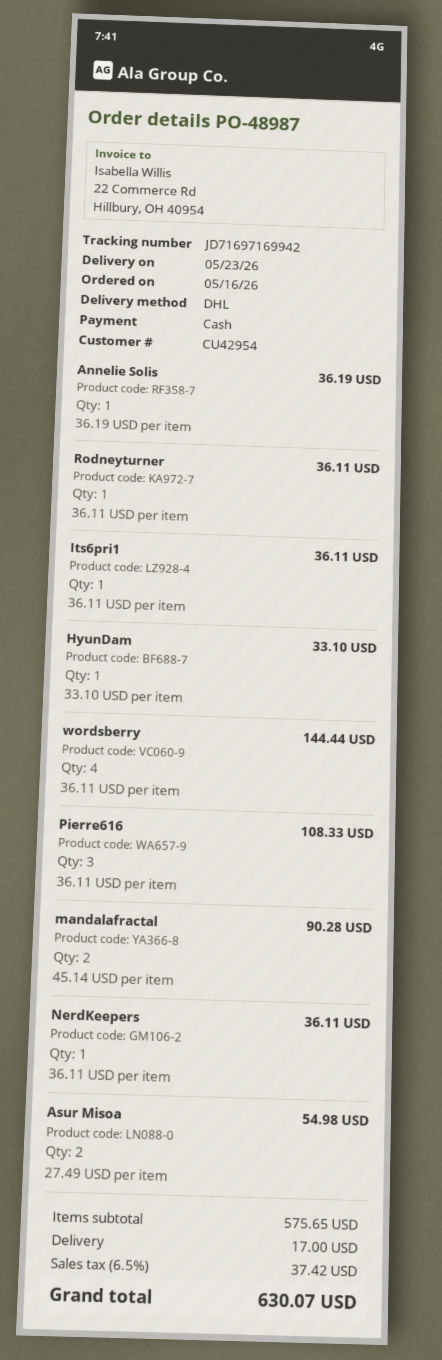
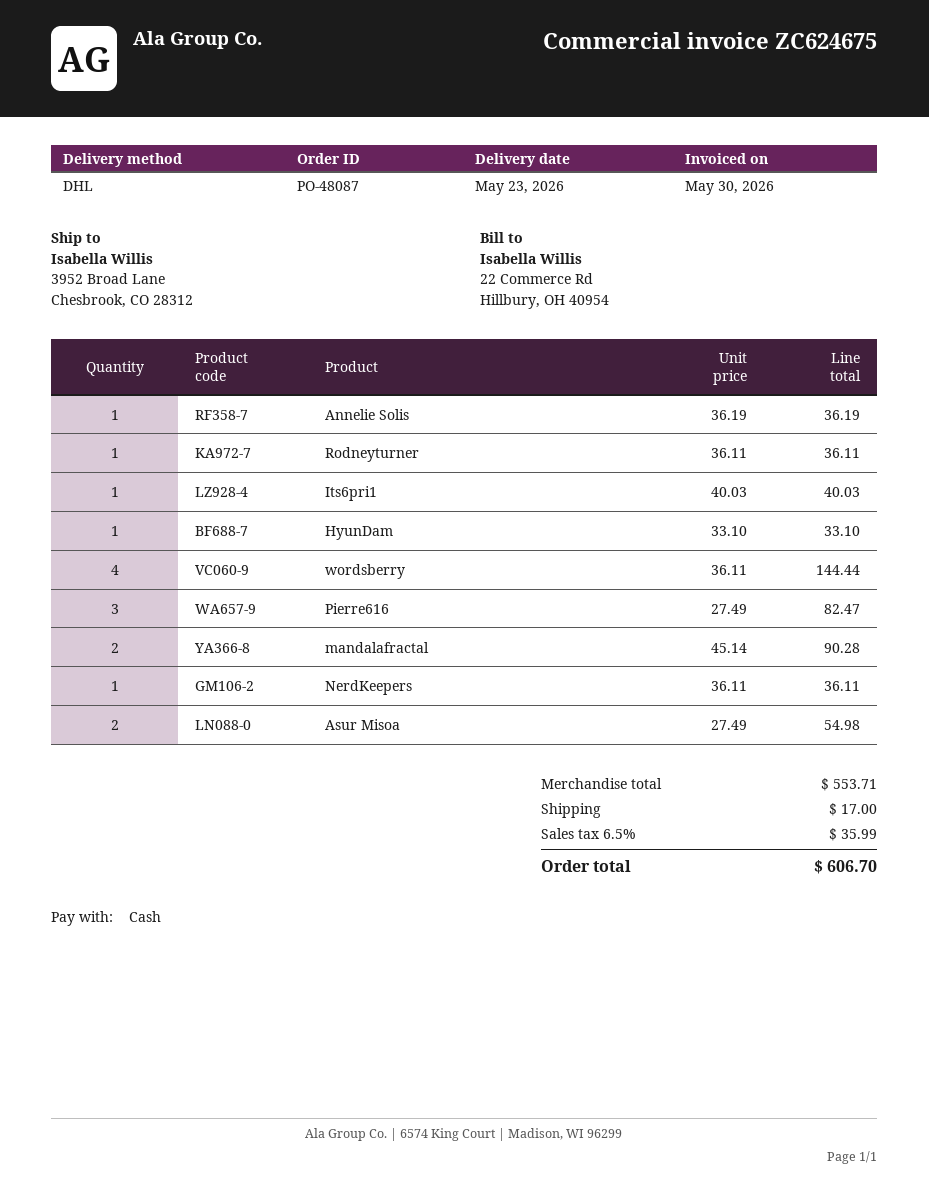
order number: PO-48987 -> PO-48087
Its6pri1: 1 x 36.11 = 36.11 -> 1 x 40.03 = 40.03
Pierre616: 3 x 36.11 = 108.33 -> 3 x 27.49 = 82.47
subtotal: 575.65 -> 553.71
tax: 6.5% = 37.42 -> 6.5% = 35.99
total: 630.07 -> 606.70

